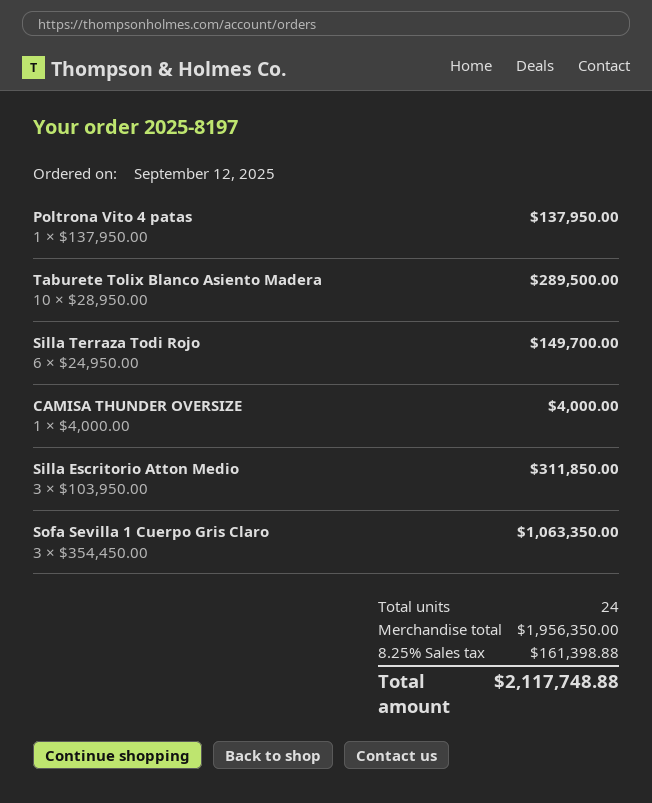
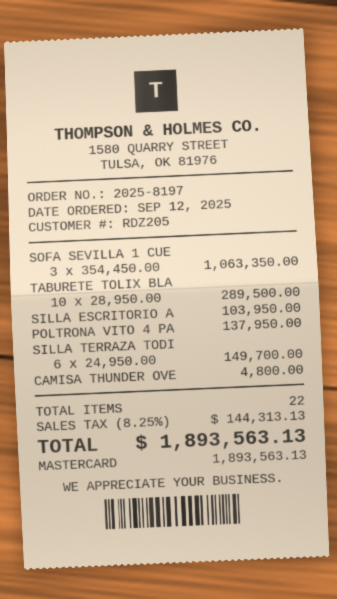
CAMISA THUNDER OVERSIZE: 1 x 4000.00 = 4000.00 -> 1 x 4800.00 = 4800.00
Silla Escritorio Atton Medio: 3 x 103950.00 = 311850.00 -> 1 x 103950.00 = 103950.00
total quantity: 24 -> 22
tax: 8.25% = 161398.88 -> 8.25% = 144313.13
total: 2117748.88 -> 1893563.13

